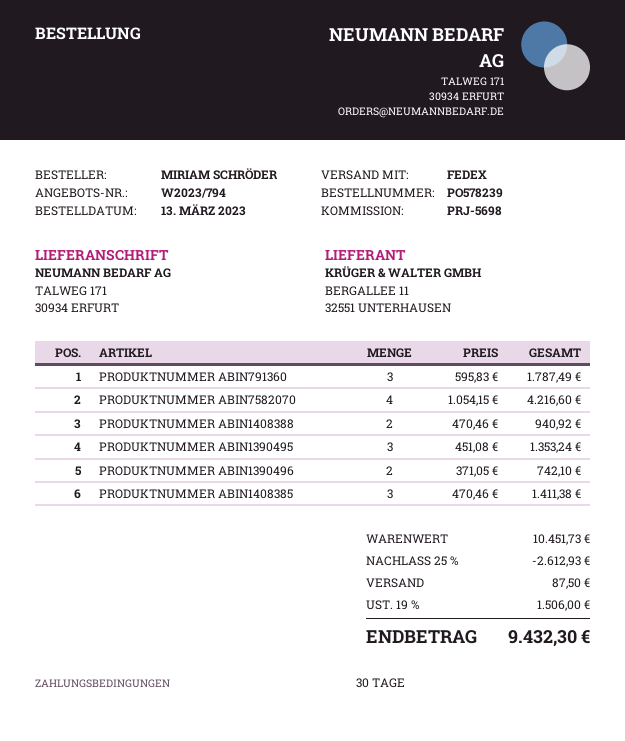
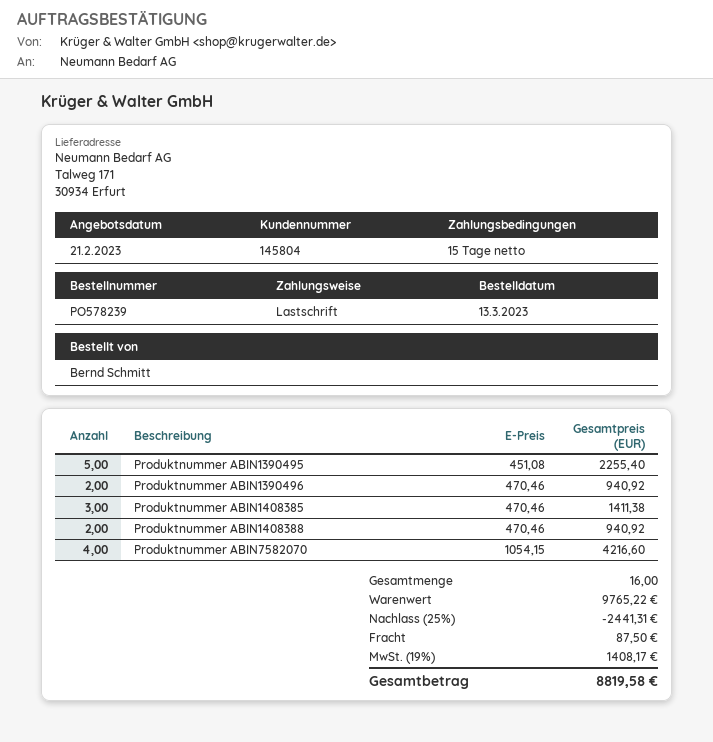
payment terms: 30 days -> 15 days
ordered by: MIRIAM SCHRÖDER -> Bernd Schmitt
PRODUKTNUMMER ABIN791360: 3 x 595.83 = 1787.49 -> none
PRODUKTNUMMER ABIN1390495: 3 x 451.08 = 1353.24 -> 5 x 451.08 = 2255.40
PRODUKTNUMMER ABIN1390496: 2 x 371.05 = 742.10 -> 2 x 470.46 = 940.92
subtotal: 10451.73 -> 9765.22
discount: 25% = 2612.93 -> 25% = 2441.31
tax: 19% = 1506.00 -> 19% = 1408.17
total: 9432.30 -> 8819.58

